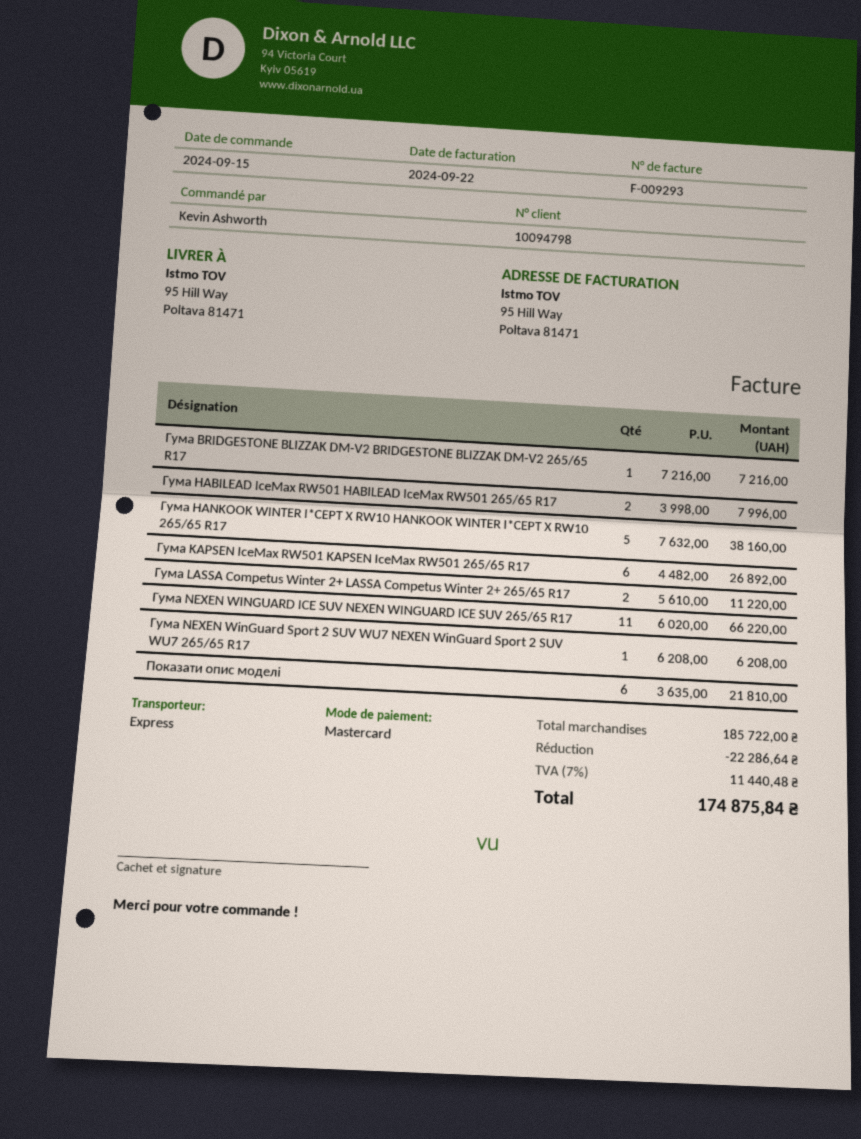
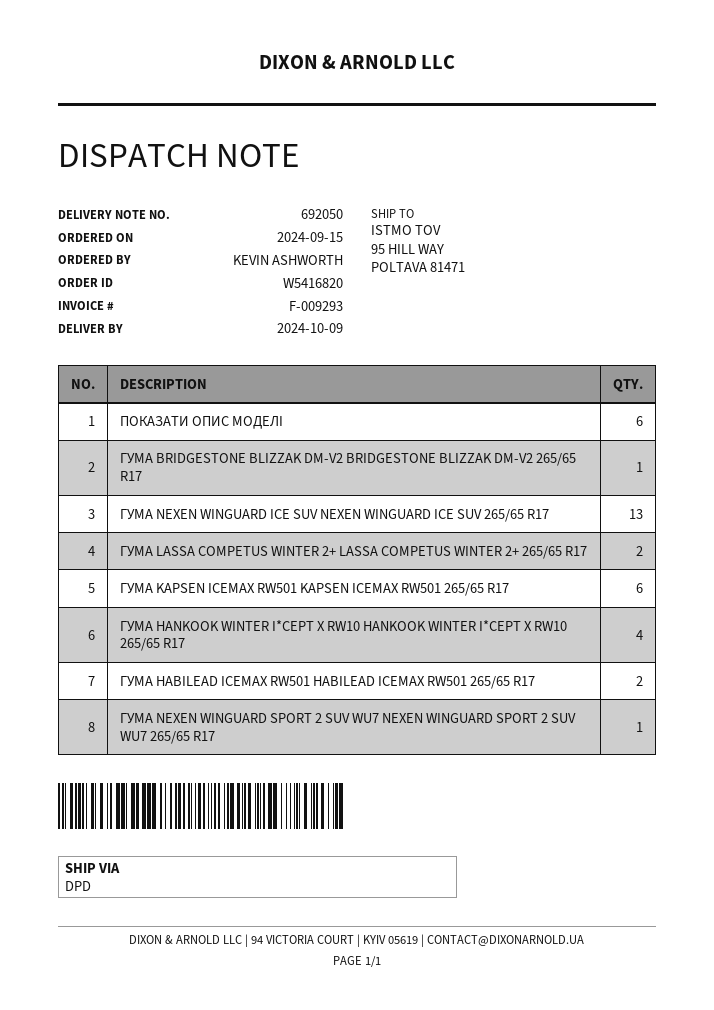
shipping method: express -> DPD
Гума HANKOOK WINTER I*CEPT X RW10 HANKOOK WINTER I*CEPT X RW10 265/65 R17: 5 -> 4
Гума NEXEN WINGUARD ICE SUV NEXEN WINGUARD ICE SUV 265/65 R17: 11 -> 13

